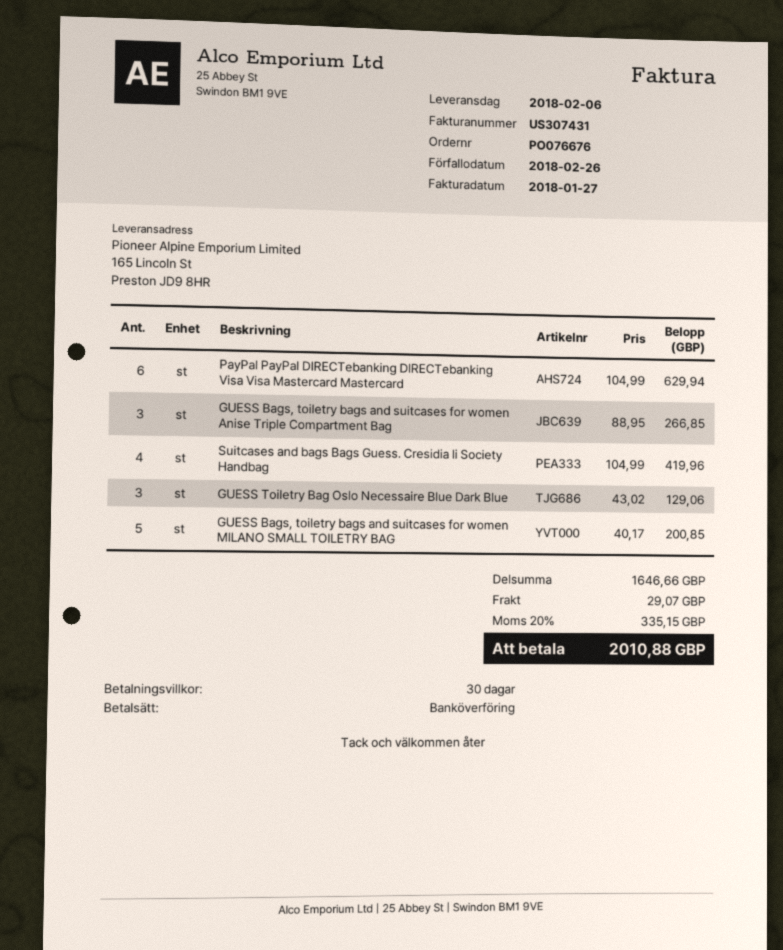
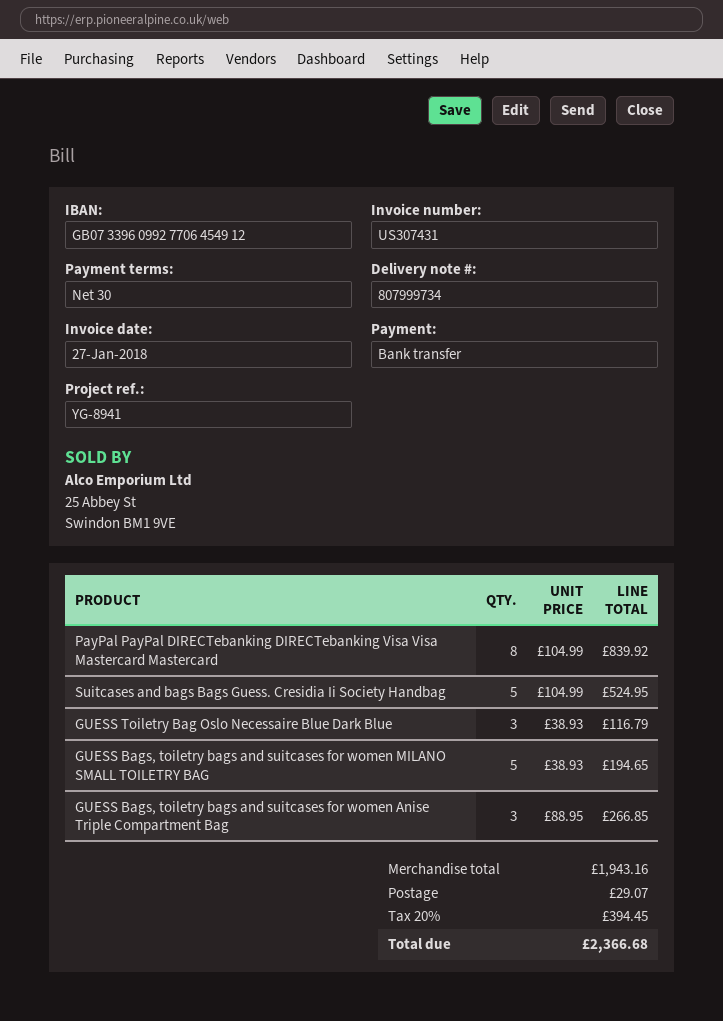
PayPal PayPal DIRECTebanking DIRECTebanking Visa Visa Mastercard Mastercard: 6 x 104.99 = 629.94 -> 8 x 104.99 = 839.92
Suitcases and bags Bags Guess. Cresidia Ii Society Handbag: 4 x 104.99 = 419.96 -> 5 x 104.99 = 524.95
GUESS Toiletry Bag Oslo Necessaire Blue Dark Blue: 3 x 43.02 = 129.06 -> 3 x 38.93 = 116.79
GUESS Bags, toiletry bags and suitcases for women MILANO SMALL TOILETRY BAG: 5 x 40.17 = 200.85 -> 5 x 38.93 = 194.65
subtotal: 1646.66 -> 1943.16
tax: 20% = 335.15 -> 20% = 394.45
total: 2010.88 -> 2366.68

